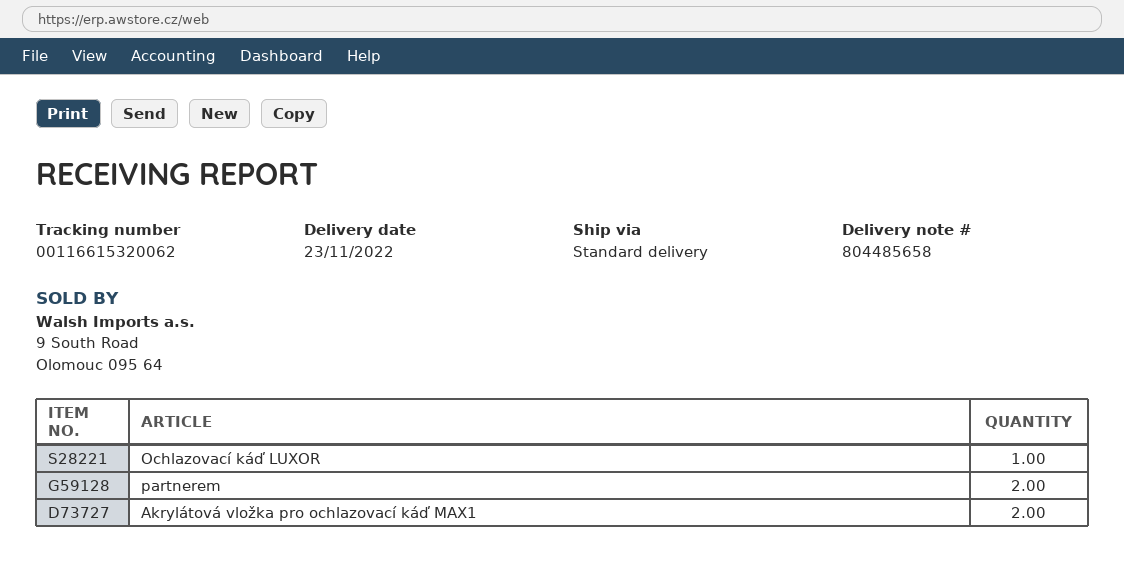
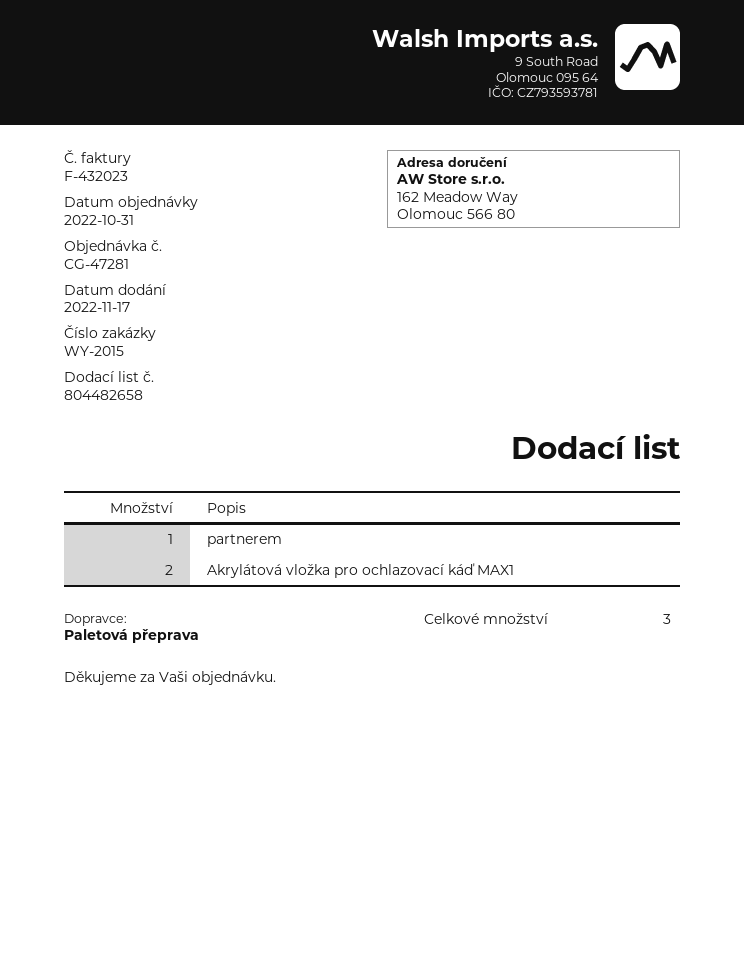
delivery note number: 804485658 -> 804482658
delivery date: 2022-11-23 -> 2022-11-17
shipping method: standard -> pallet freight
Ochlazovací káď LUXOR: 1 -> none
partnerem: 2 -> 1

